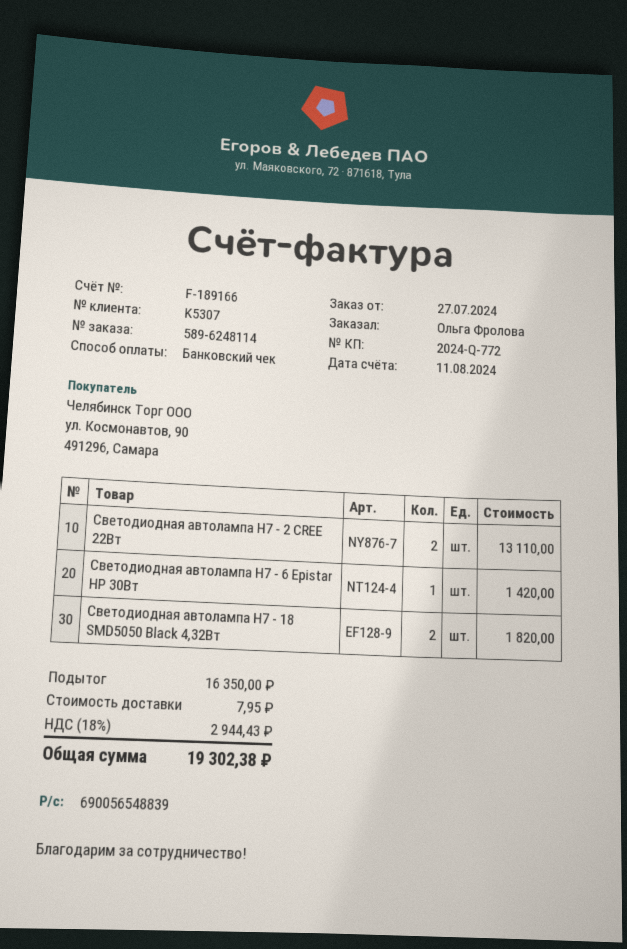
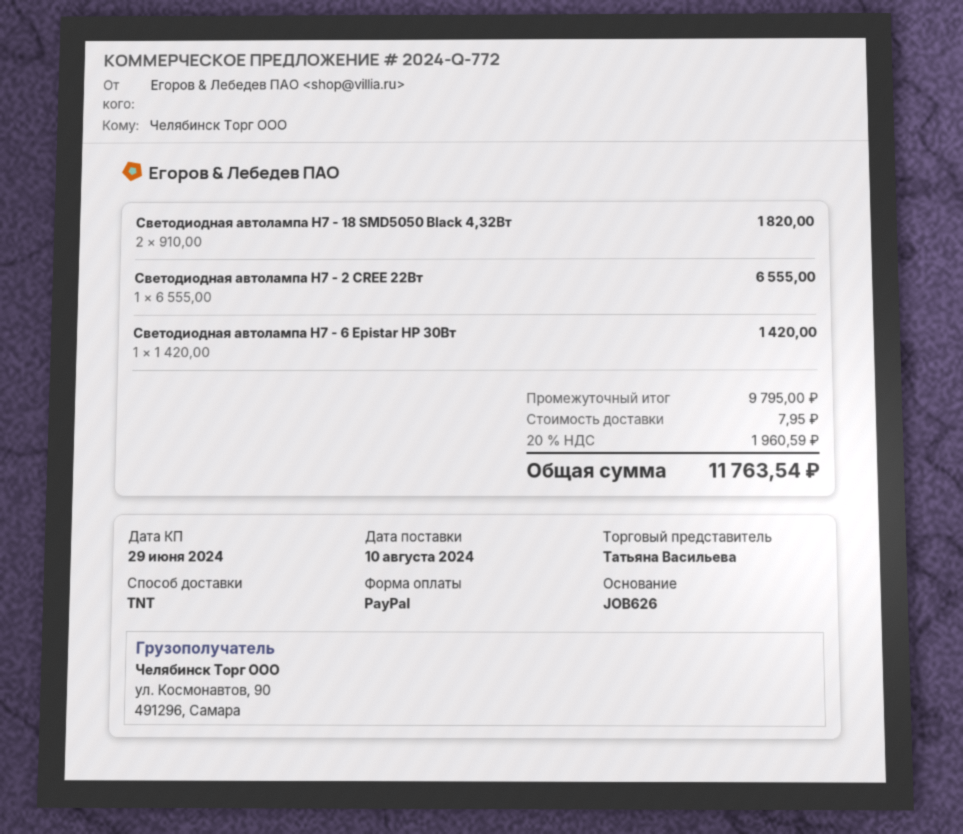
payment method: cheque -> PayPal
Светодиодная автолампа Н7 - 2 CREE 22Вт: 2 for 13110.00 -> 1 for 6555.00
subtotal: 16350.00 -> 9795.00
tax: 18% = 2944.43 -> 20% = 1960.59
total: 19302.38 -> 11763.54

